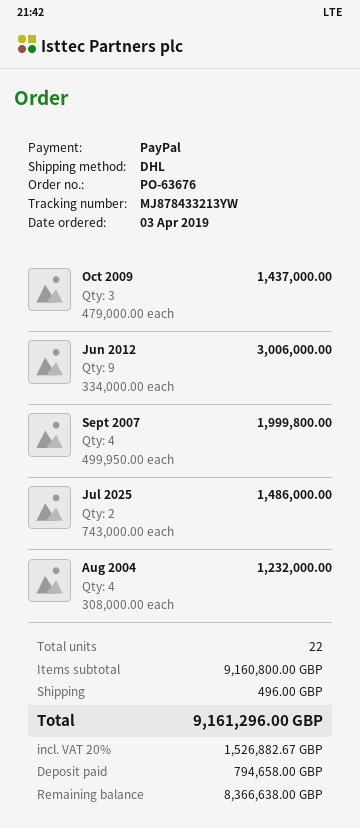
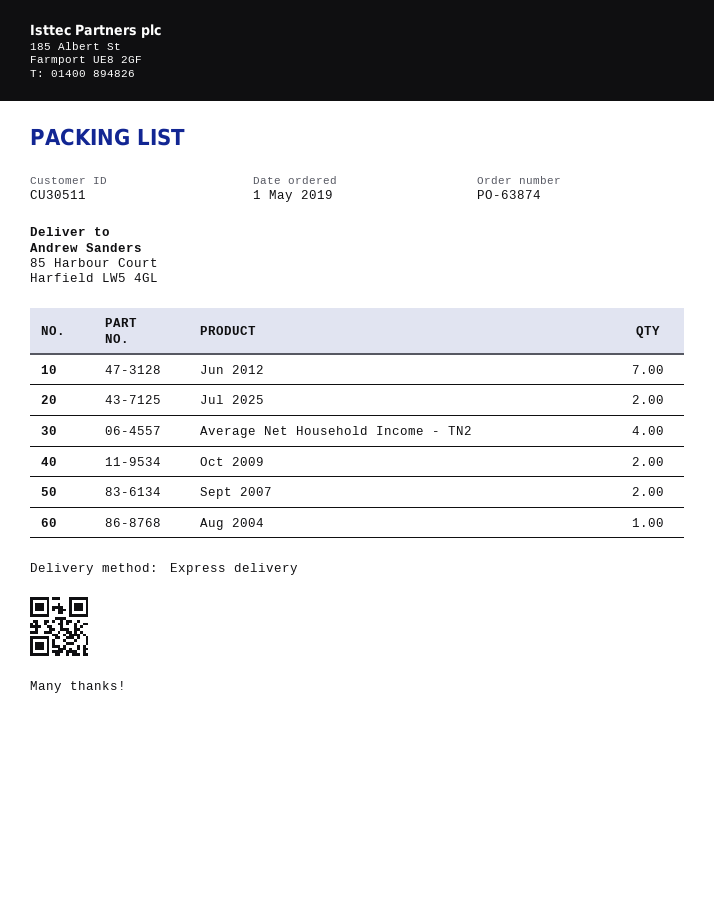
order number: PO-63676 -> PO-63874
order date: 2019-04-03 -> 2019-05-01
shipping method: DHL -> express
Oct 2009: 3 -> 2
Jun 2012: 9 -> 7
Sept 2007: 4 -> 2
Aug 2004: 4 -> 1
Average Net Household Income - TN2: none -> 4

